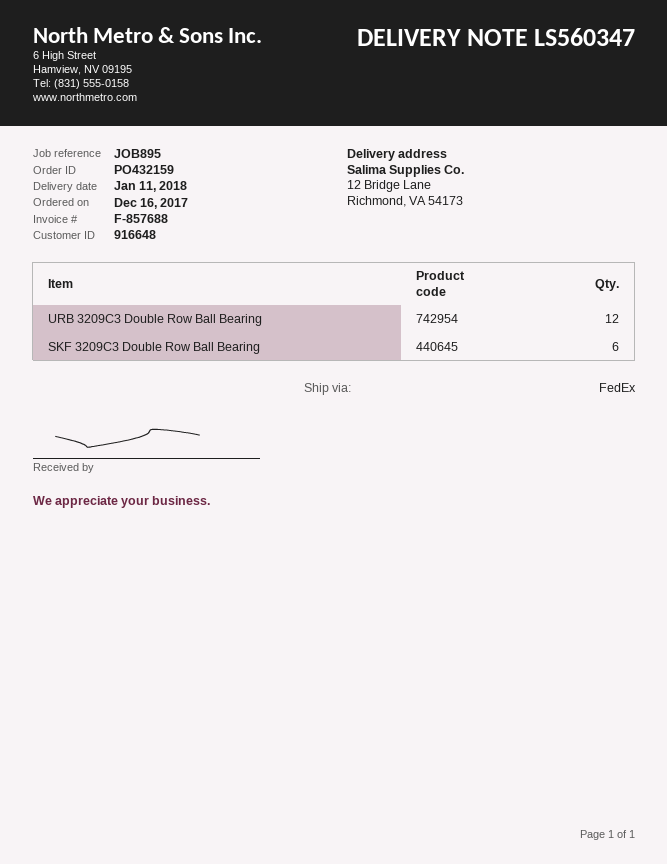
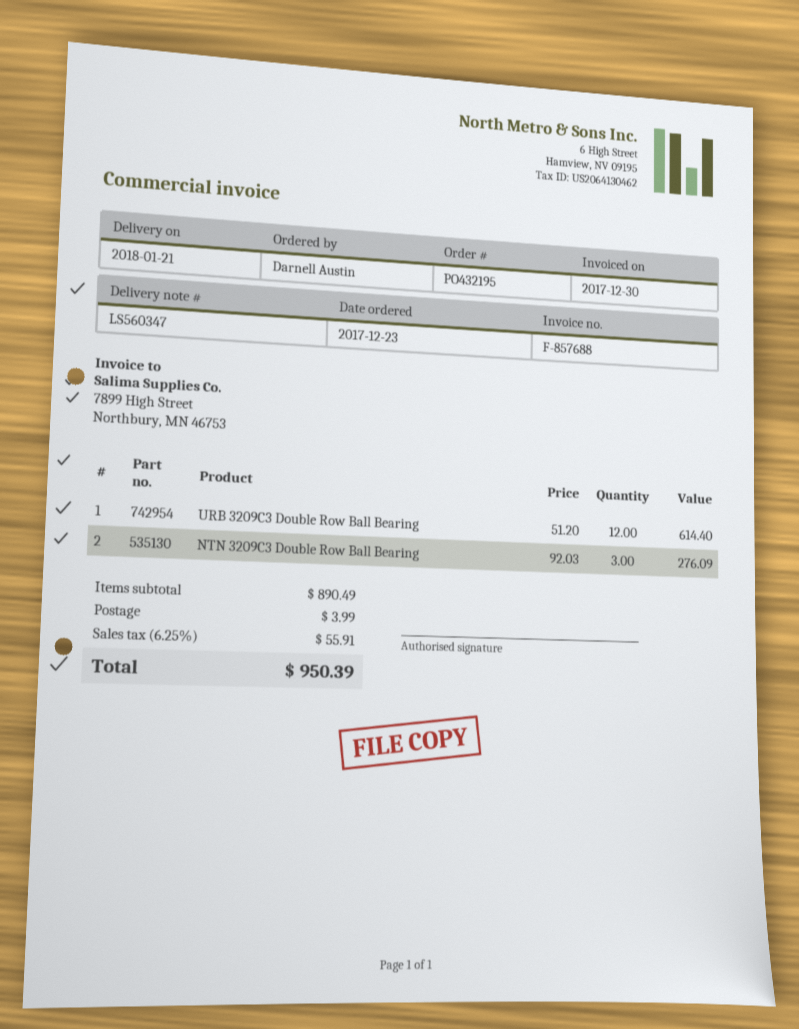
order number: PO432159 -> PO432195
order date: 2017-12-16 -> 2017-12-23
delivery date: 2018-01-11 -> 2018-01-21
SKF 3209C3 Double Row Ball Bearing: 6 -> none
NTN 3209C3 Double Row Ball Bearing: none -> 3

